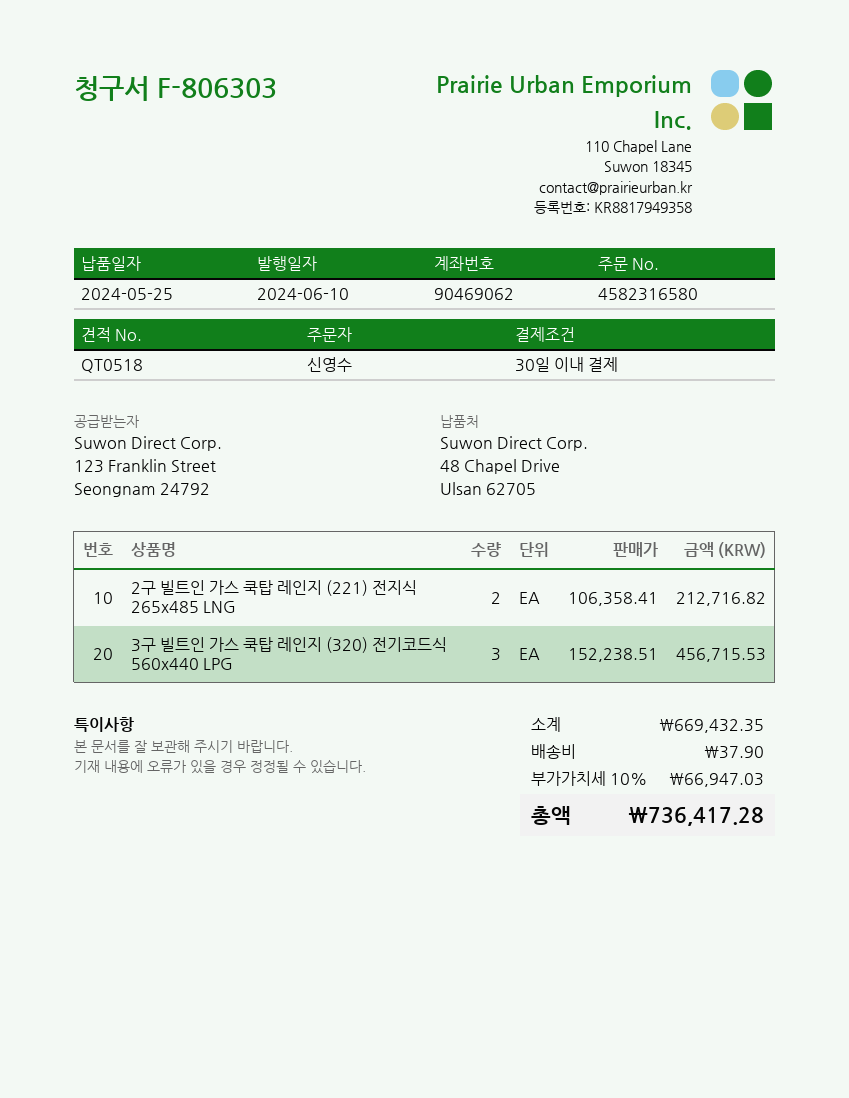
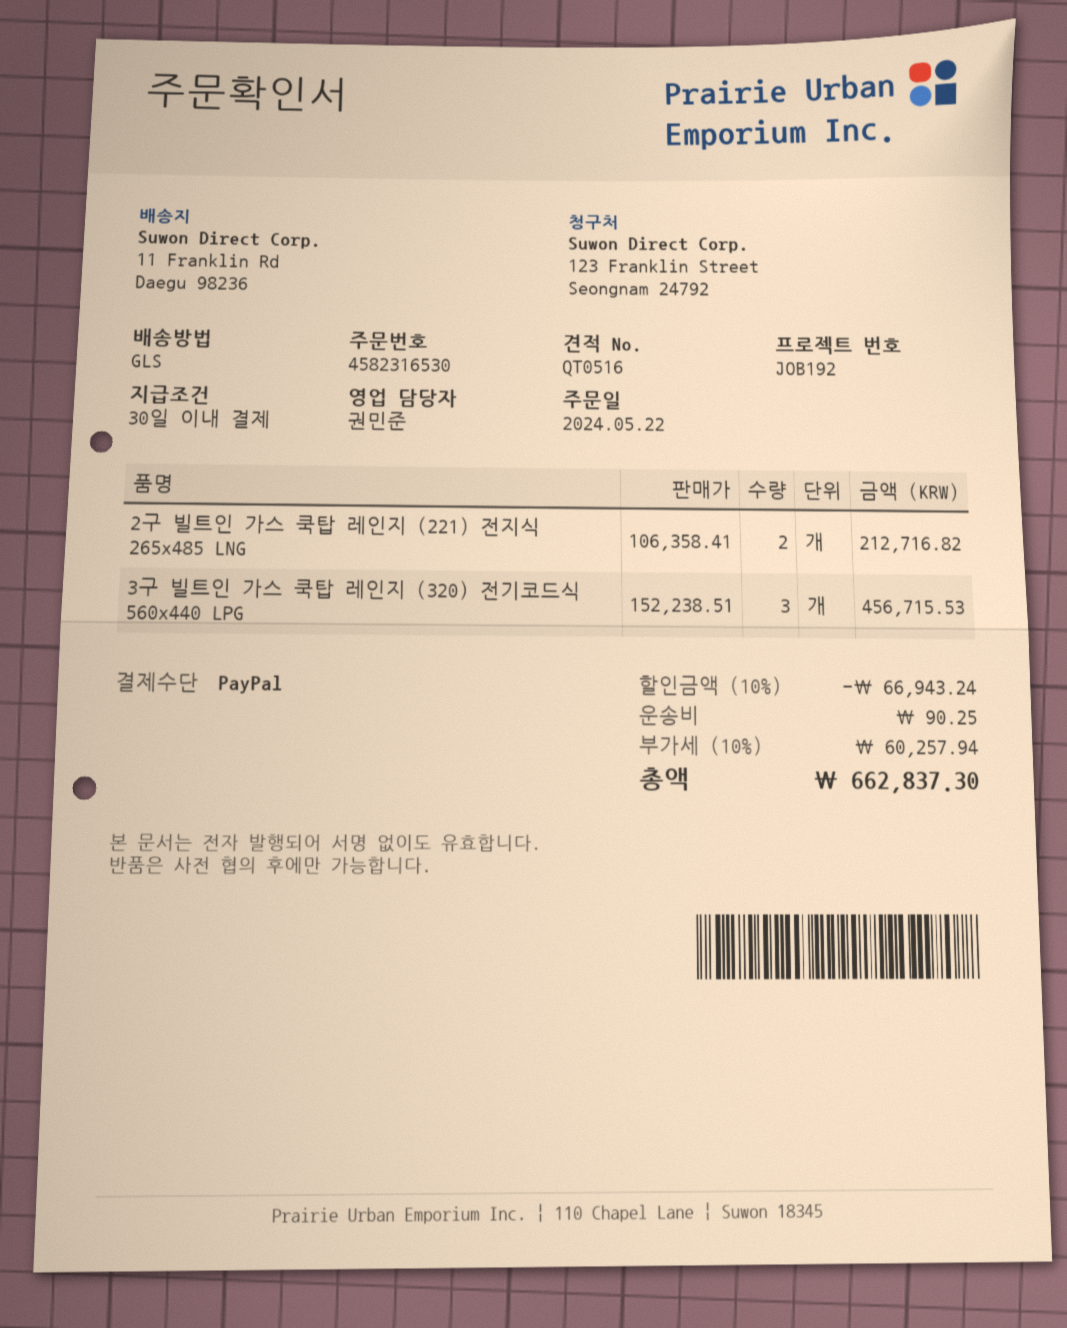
quote number: QT0518 -> QT0516
order number: 4582316580 -> 4582316530
ship to: 48 Chapel Drive, Ulsan 62705 -> 11 Franklin Rd, Daegu 98236
discount: none -> 10% = 66943.24
shipping: 37.90 -> 90.25
tax: 10% = 66947.03 -> 10% = 60257.94
total: 736417.28 -> 662837.30

